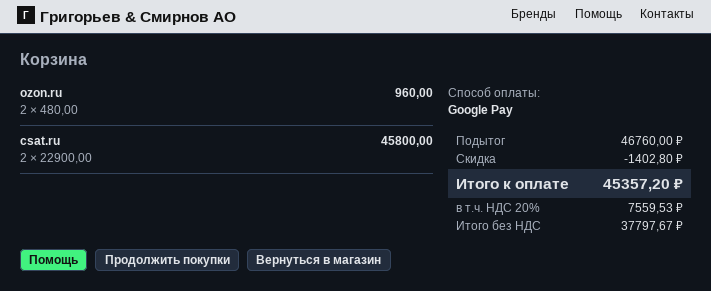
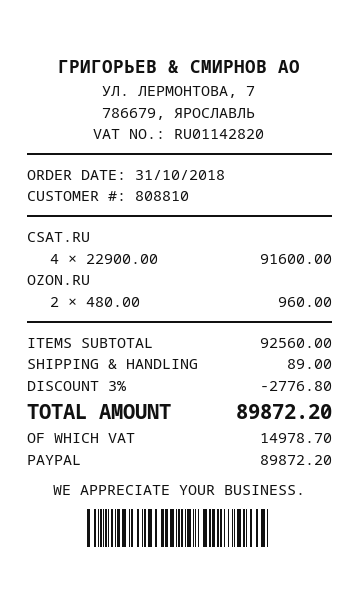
payment method: Google Pay -> PayPal
csat.ru: 2 x 22900.00 = 45800.00 -> 4 x 22900.00 = 91600.00
subtotal: 46760.00 -> 92560.00
discount: 1402.80 -> 2776.80
shipping: none -> 89.00
tax: 7559.53 -> 14978.70
total: 45357.20 -> 89872.20

